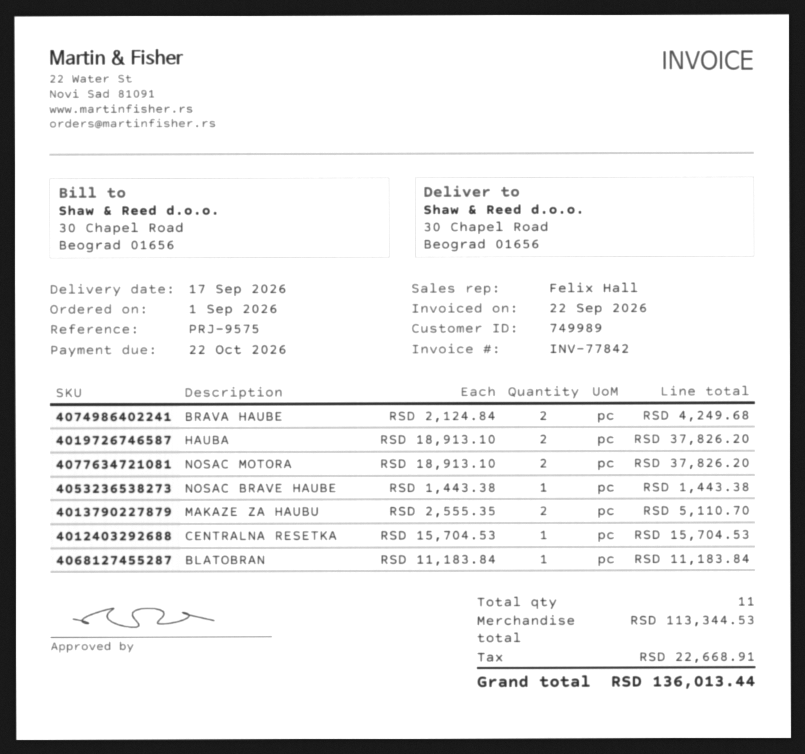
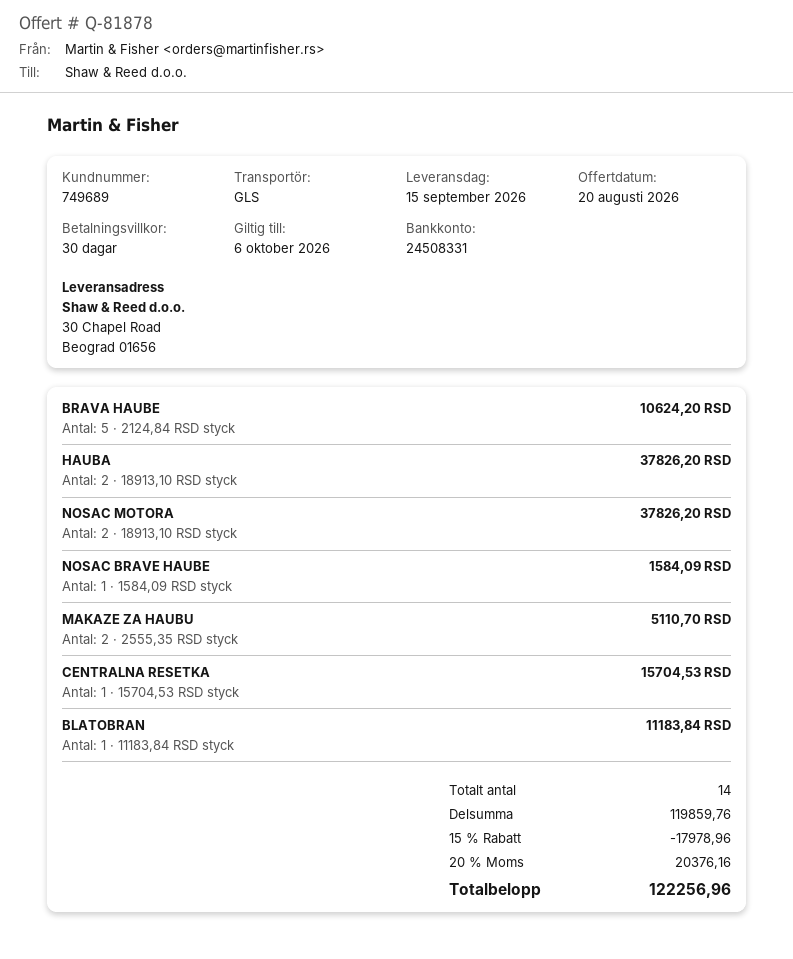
delivery date: 2026-09-17 -> 2026-09-15
customer number: 749989 -> 749689
BRAVA HAUBE: 2 x 2124.84 = 4249.68 -> 5 x 2124.84 = 10624.20
NOSAC BRAVE HAUBE: 1 x 1443.38 = 1443.38 -> 1 x 1584.09 = 1584.09
total quantity: 11 -> 14
subtotal: 113344.53 -> 119859.76
discount: none -> 15% = 17978.96
tax: 22668.91 -> 20376.16
total: 136013.44 -> 122256.96

